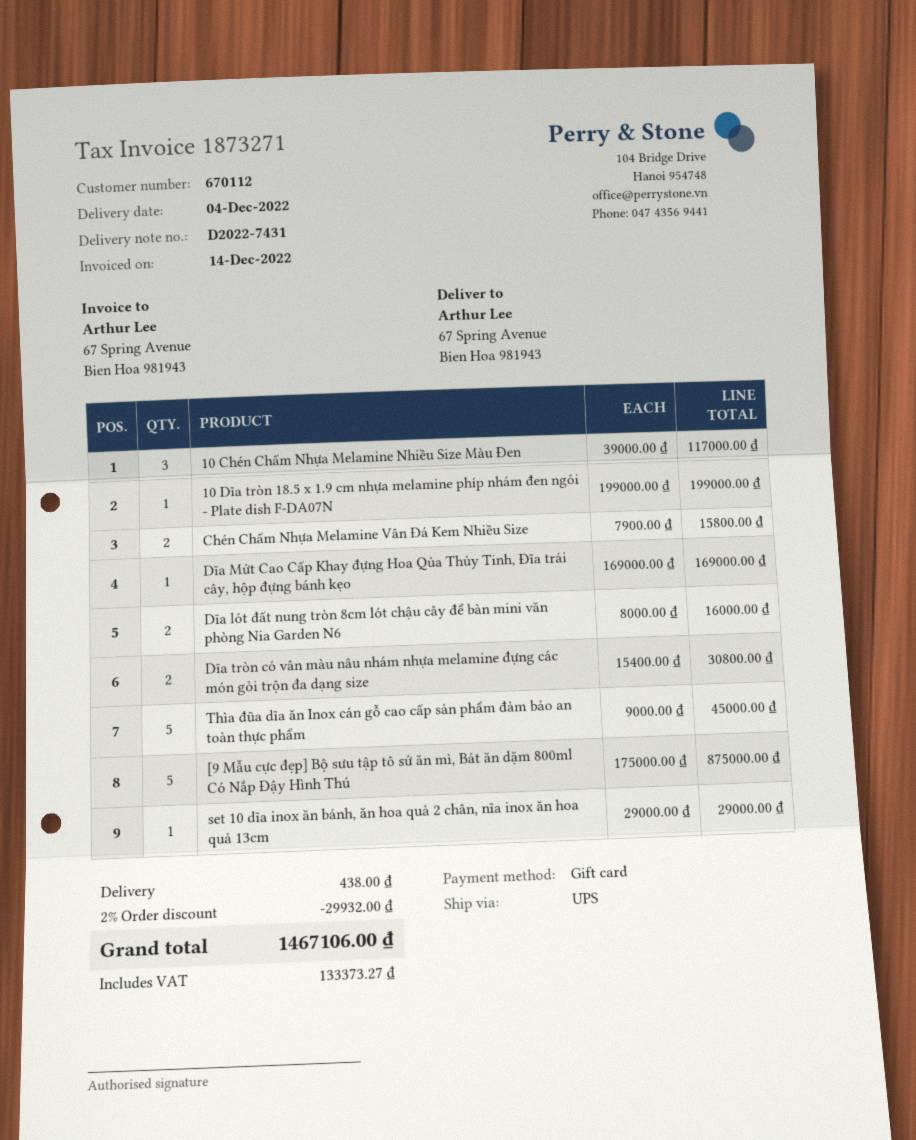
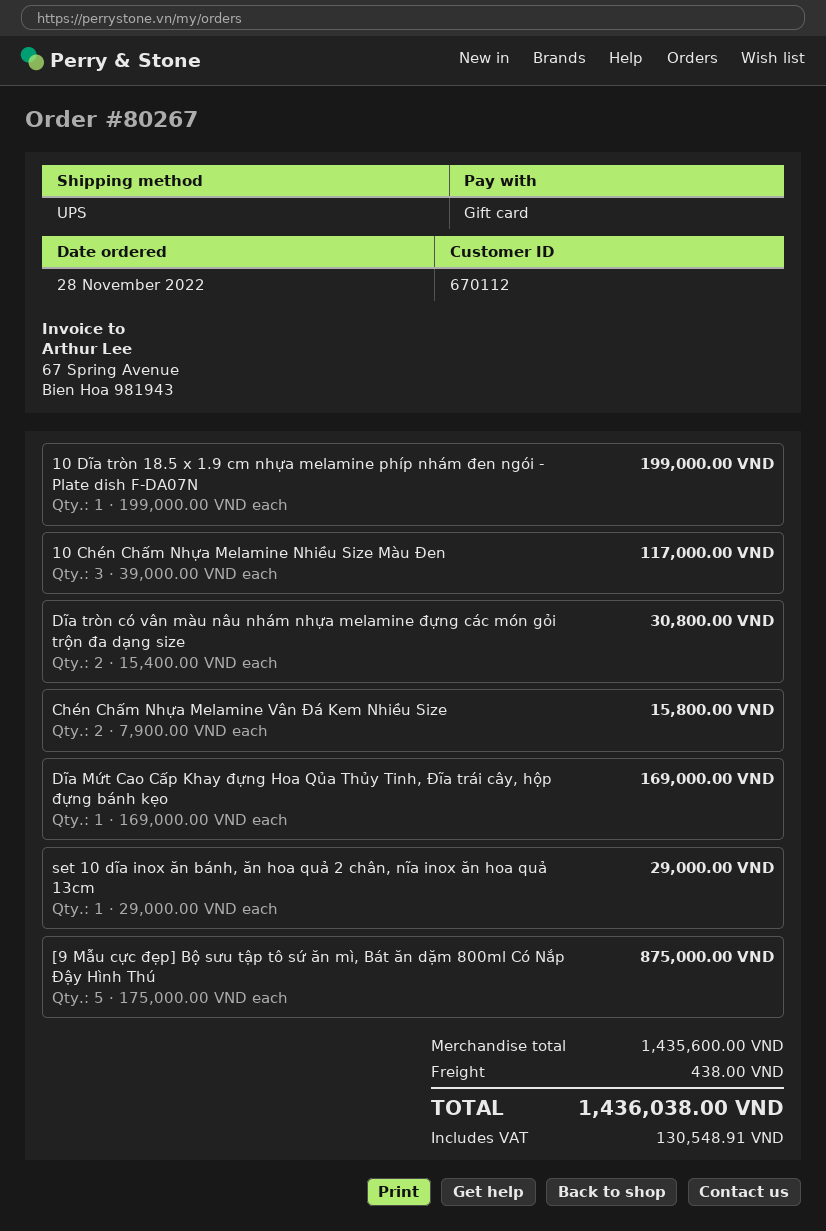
Dĩa lót đất nung tròn 8cm lót chậu cây để bàn mini văn phòng Nia Garden N6: 2 x 8000.00 = 16000.00 -> none
Thìa đũa dĩa ăn Inox cán gỗ cao cấp sản phẩm đảm bảo an toàn thực phẩm: 5 x 9000.00 = 45000.00 -> none
discount: 2% = 29932.00 -> none
tax: 133373.27 -> 130548.91
total: 1467106.00 -> 1436038.00

